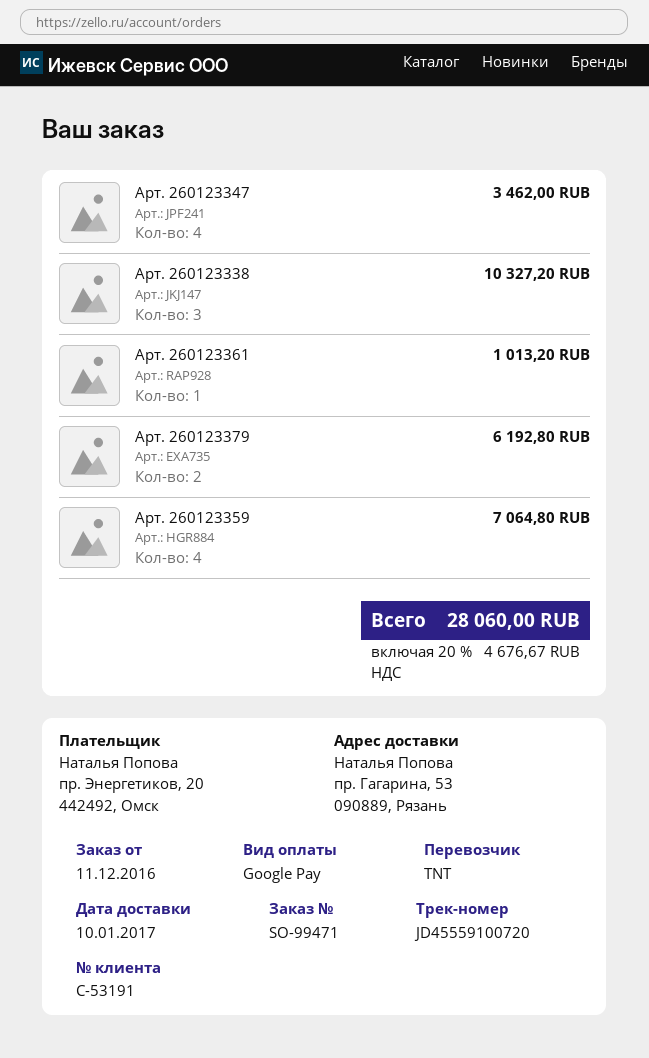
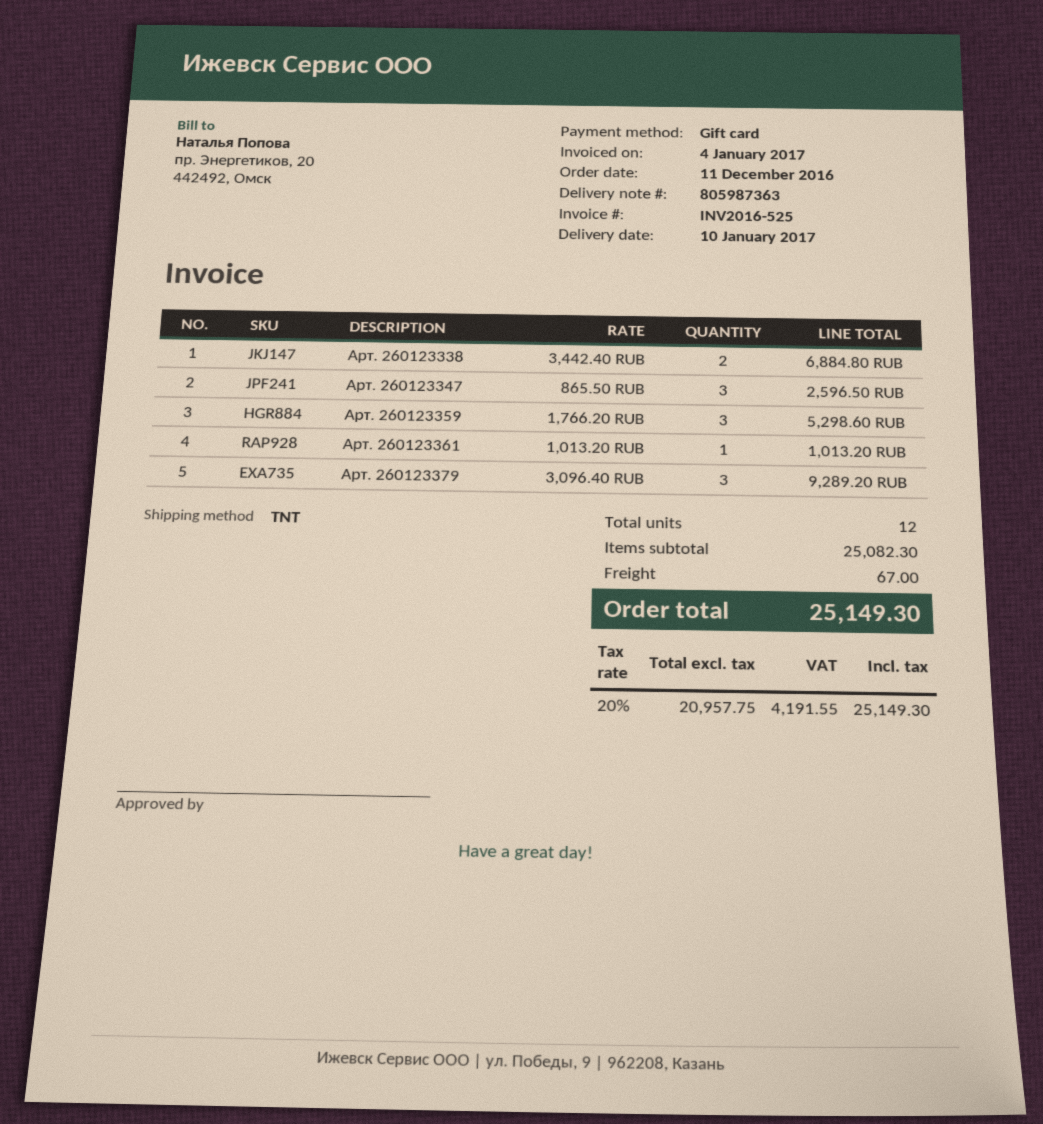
payment method: Google Pay -> gift card
Арт. 260123347: 4 for 3462.00 -> 3 for 2596.50
Арт. 260123338: 3 for 10327.20 -> 2 for 6884.80
Арт. 260123379: 2 for 6192.80 -> 3 for 9289.20
Арт. 260123359: 4 for 7064.80 -> 3 for 5298.60
shipping: none -> 67.00
tax: 20% = 4676.67 -> 20% = 4191.55
total: 28060.00 -> 25149.30

